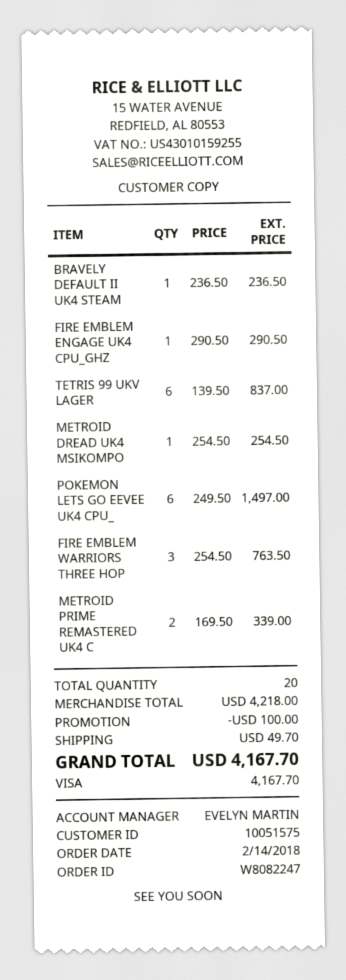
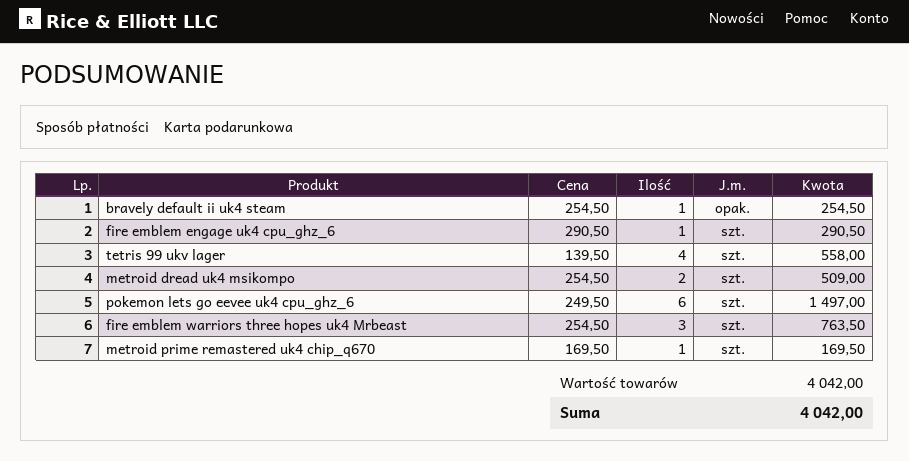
payment method: Visa -> gift card
BRAVELY DEFAULT II UK4 STEAM: 1 x 236.50 = 236.50 -> 1 x 254.50 = 254.50
TETRIS 99 UKV LAGER: 6 x 139.50 = 837.00 -> 4 x 139.50 = 558.00
METROID DREAD UK4 MSIKOMPO: 1 x 254.50 = 254.50 -> 2 x 254.50 = 509.00
METROID PRIME REMASTERED UK4 C: 2 x 169.50 = 339.00 -> 1 x 169.50 = 169.50
subtotal: 4218.00 -> 4042.00
discount: 100.00 -> none
shipping: 49.70 -> none
total: 4167.70 -> 4042.00

